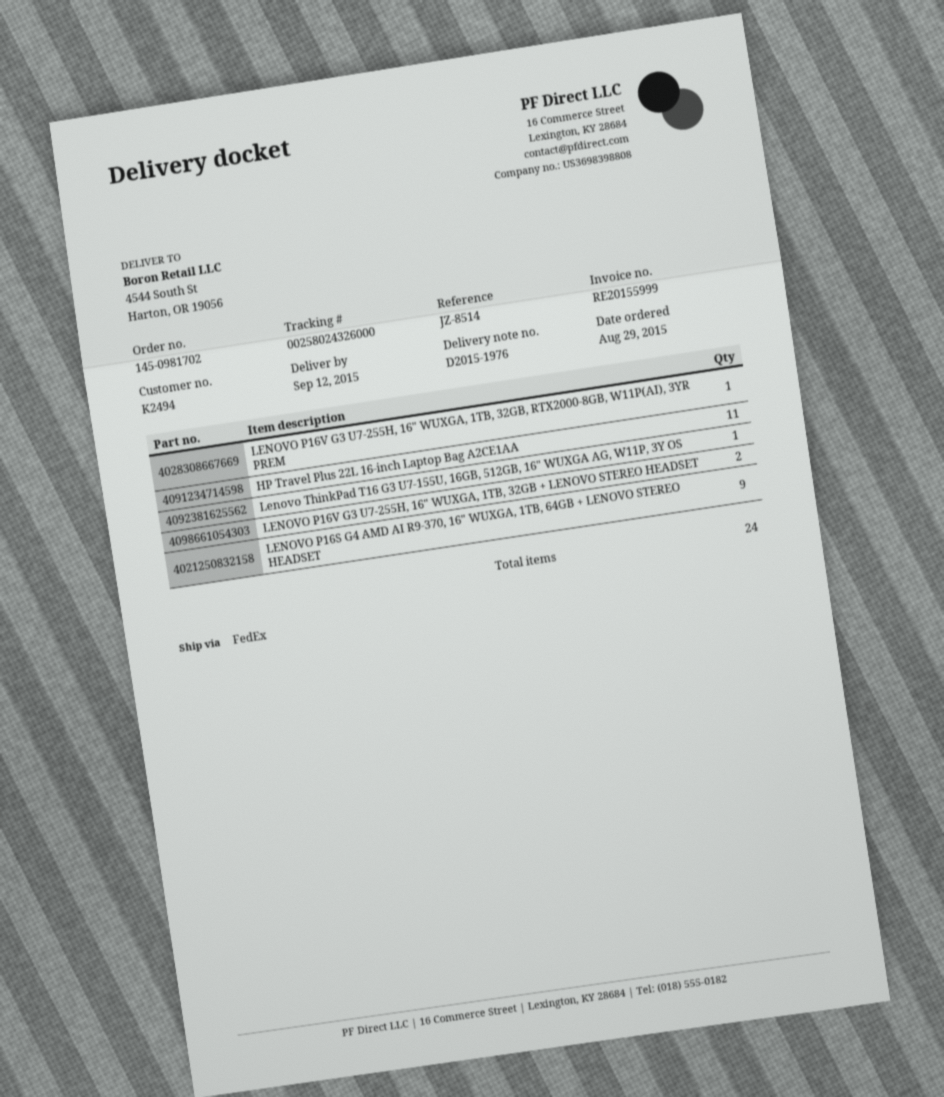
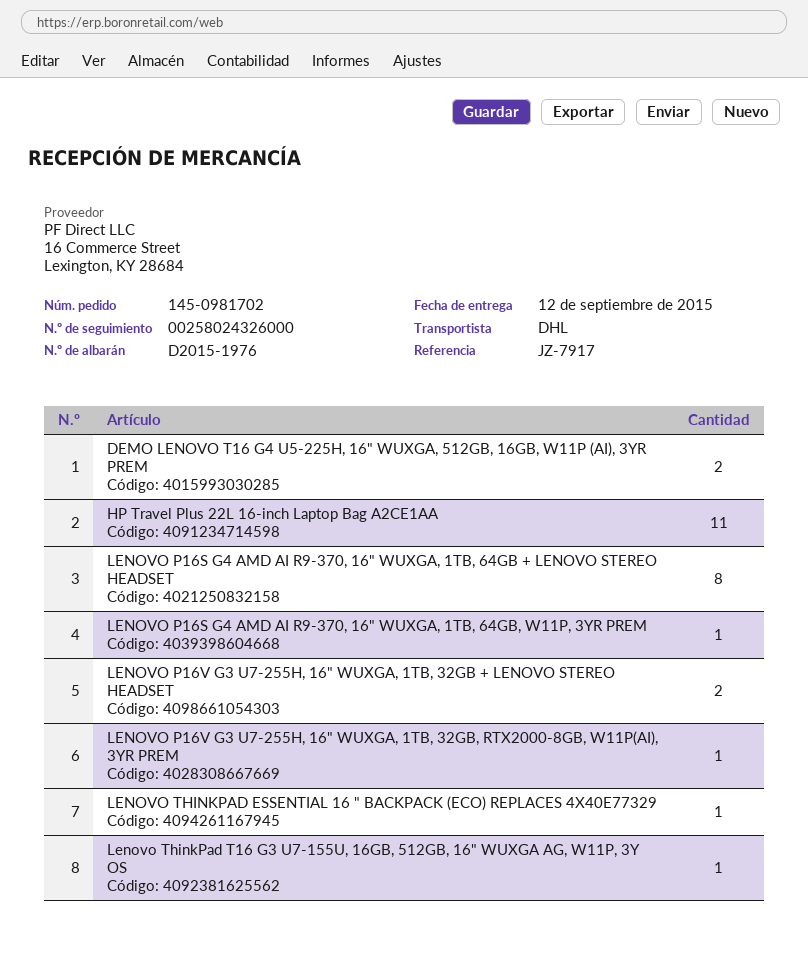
reference: JZ-8514 -> JZ-7917
shipping method: FedEx -> DHL
LENOVO P16S G4 AMD AI R9-370, 16" WUXGA, 1TB, 64GB + LENOVO STEREO HEADSET: 9 -> 8
DEMO LENOVO T16 G4 U5-225H, 16" WUXGA, 512GB, 16GB, W11P (AI), 3YR PREM: none -> 2
LENOVO P16S G4 AMD AI R9-370, 16" WUXGA, 1TB, 64GB, W11P, 3YR PREM: none -> 1
LENOVO THINKPAD ESSENTIAL 16 " BACKPACK (ECO) REPLACES 4X40E77329: none -> 1

